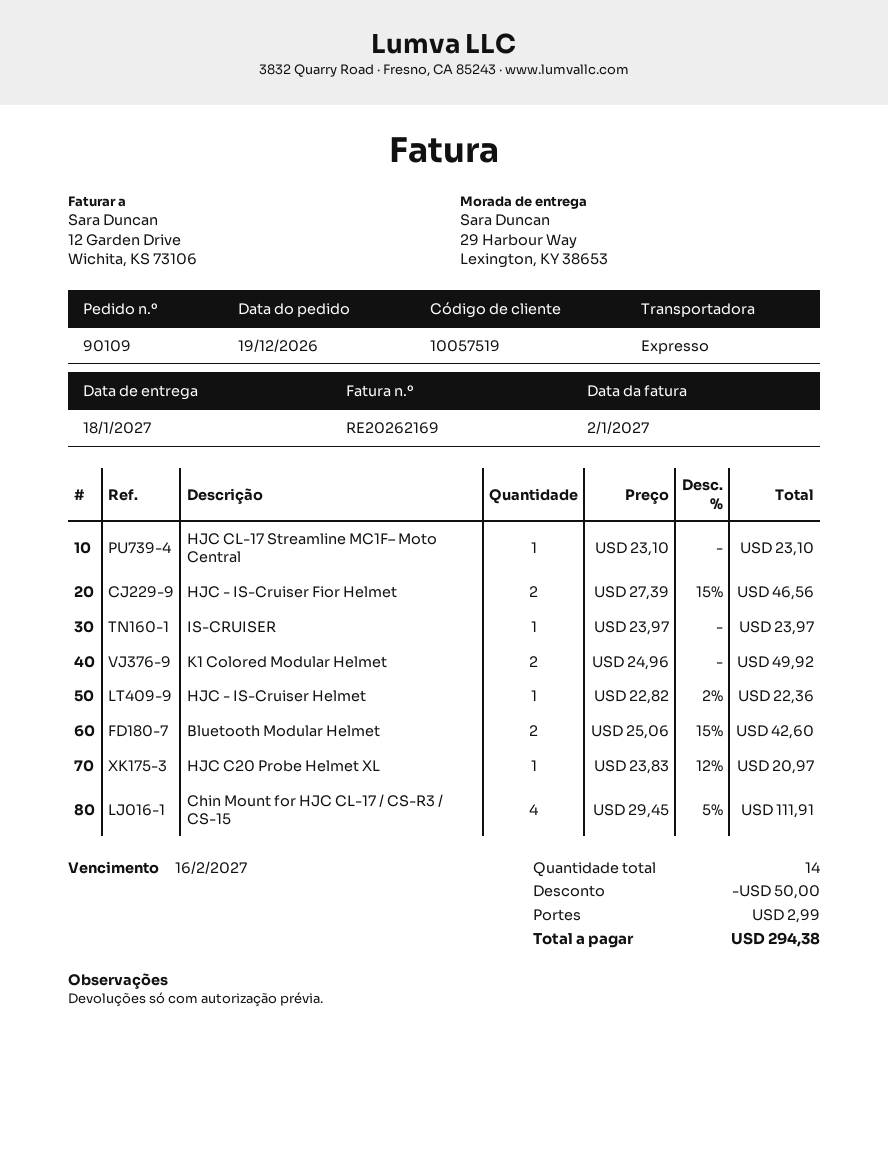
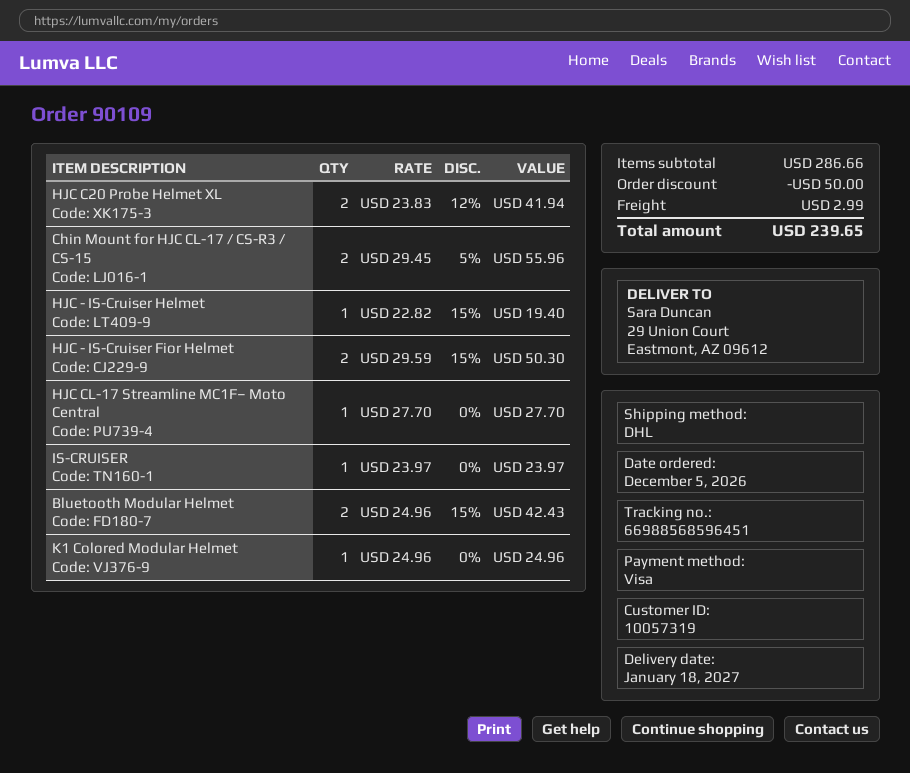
order date: 2026-12-19 -> 2026-12-05
customer number: 10057519 -> 10057319
shipping method: express -> DHL
ship to: 29 Harbour Way, Lexington, KY 38653 -> 29 Union Court, Eastmont, AZ 09612
HJC CL-17 Streamline MC1F– Moto Central: 1 x 23.10 = 23.10 -> 1 x 27.70 = 27.70
HJC - IS-Cruiser Fior Helmet: 2 x 27.39 - 15% = 46.56 -> 2 x 29.59 - 15% = 50.30
K1 Colored Modular Helmet: 2 x 24.96 = 49.92 -> 1 x 24.96 = 24.96
HJC - IS-Cruiser Helmet: 1 x 22.82 - 2% = 22.36 -> 1 x 22.82 - 15% = 19.40
Bluetooth Modular Helmet: 2 x 25.06 - 15% = 42.60 -> 2 x 24.96 - 15% = 42.43
HJC C20 Probe Helmet XL: 1 x 23.83 - 12% = 20.97 -> 2 x 23.83 - 12% = 41.94
Chin Mount for HJC CL-17 / CS-R3 / CS-15: 4 x 29.45 - 5% = 111.91 -> 2 x 29.45 - 5% = 55.96
total: 294.38 -> 239.65

